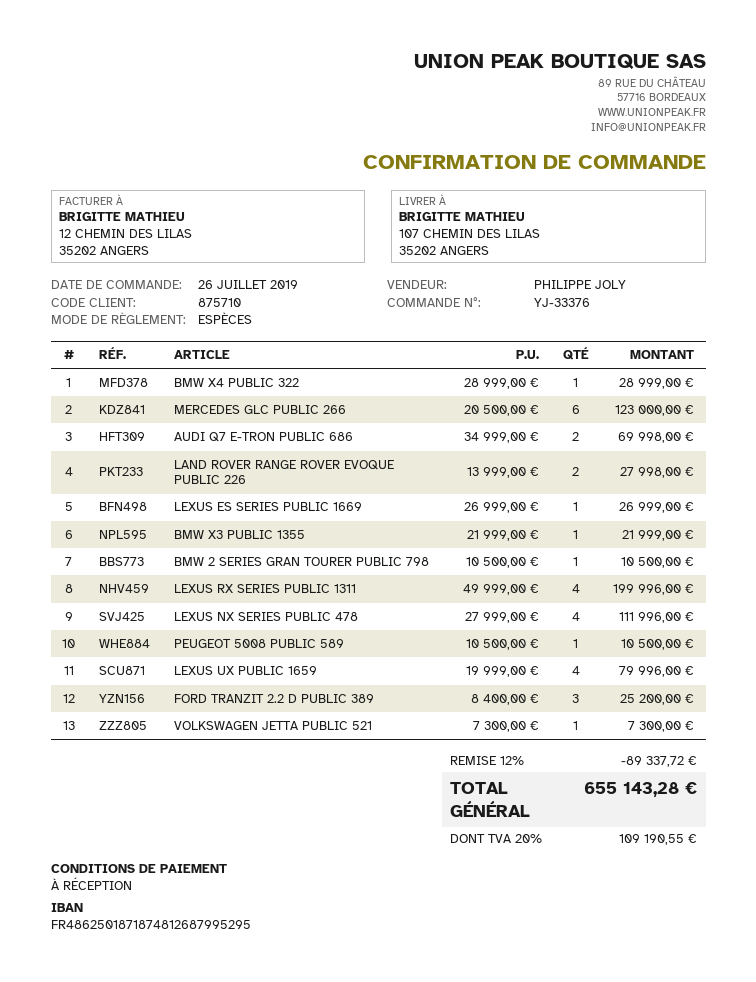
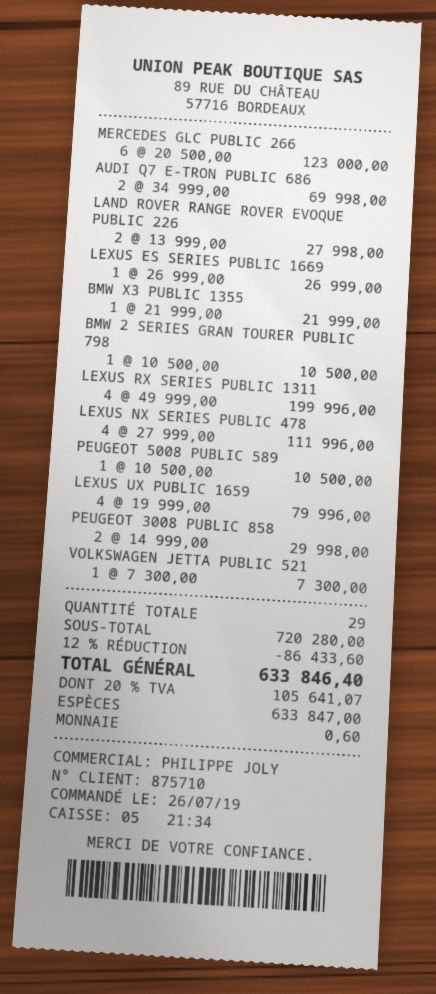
BMW X4 PUBLIC 322: 1 x 28999.00 = 28999.00 -> none
FORD TRANZIT 2.2 D PUBLIC 389: 3 x 8400.00 = 25200.00 -> none
PEUGEOT 3008 PUBLIC 858: none -> 2 x 14999.00 = 29998.00
discount: 12% = 89337.72 -> 12% = 86433.60
tax: 20% = 109190.55 -> 20% = 105641.07
total: 655143.28 -> 633846.40

